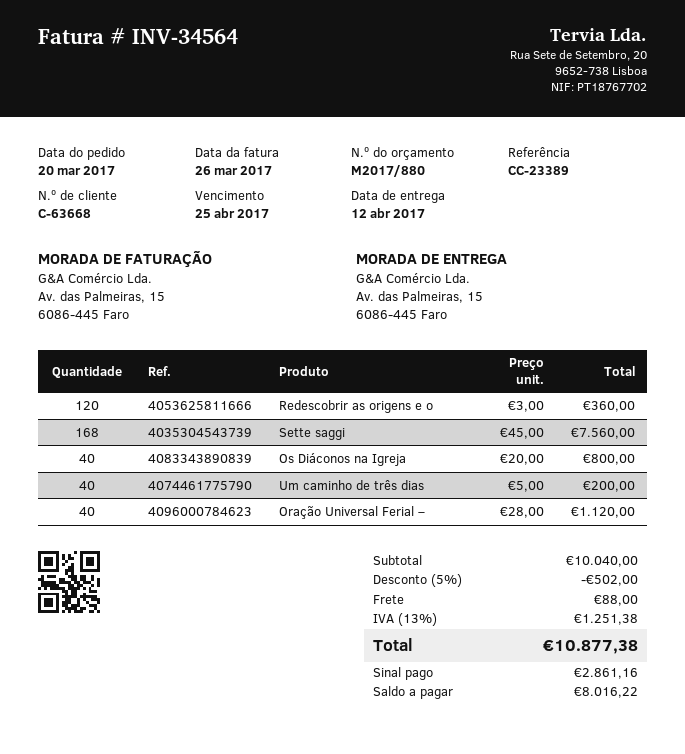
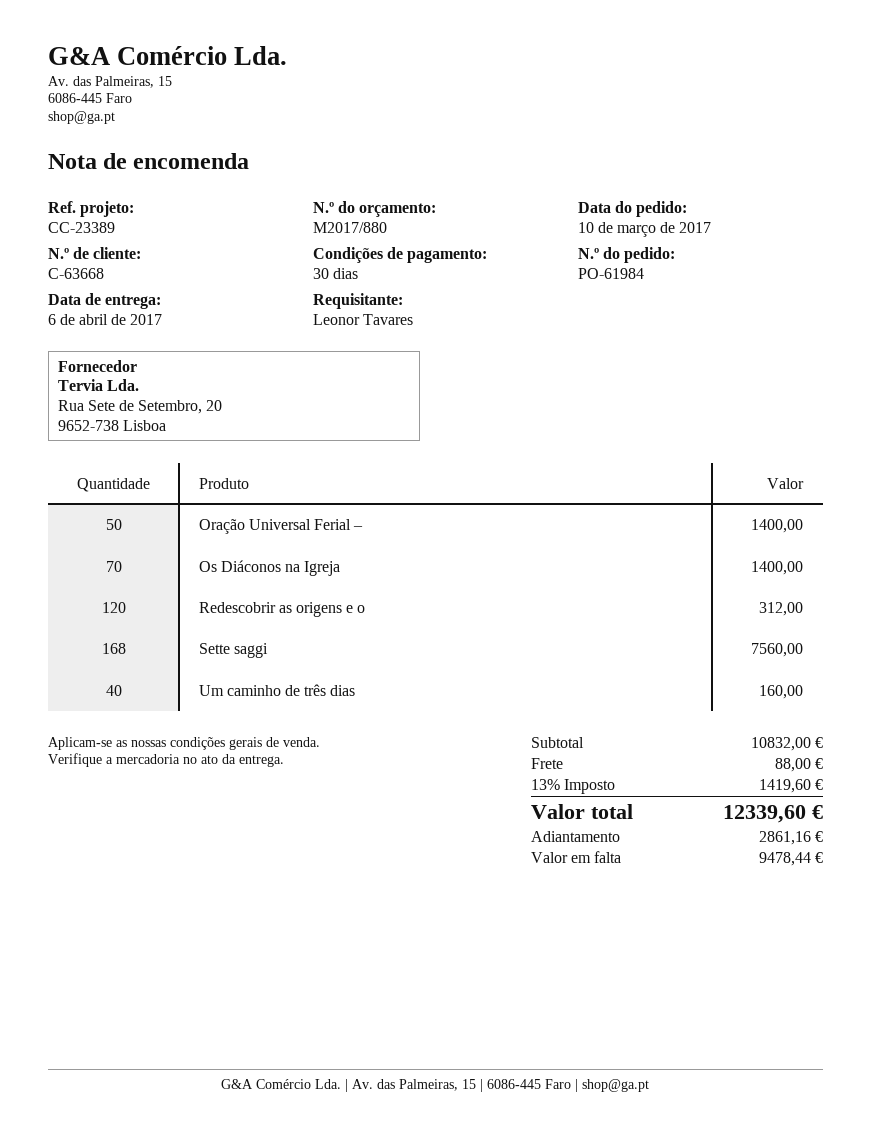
order date: 2017-03-20 -> 2017-03-10
delivery date: 2017-04-12 -> 2017-04-06
Redescobrir as origens e o: 120 for 360.00 -> 120 for 312.00
Os Diáconos na Igreja: 40 for 800.00 -> 70 for 1400.00
Um caminho de três dias: 40 for 200.00 -> 40 for 160.00
Oração Universal Ferial –: 40 for 1120.00 -> 50 for 1400.00
subtotal: 10040.00 -> 10832.00
discount: 5% = 502.00 -> none
tax: 13% = 1251.38 -> 13% = 1419.60
total: 10877.38 -> 12339.60
balance: 8016.22 -> 9478.44

